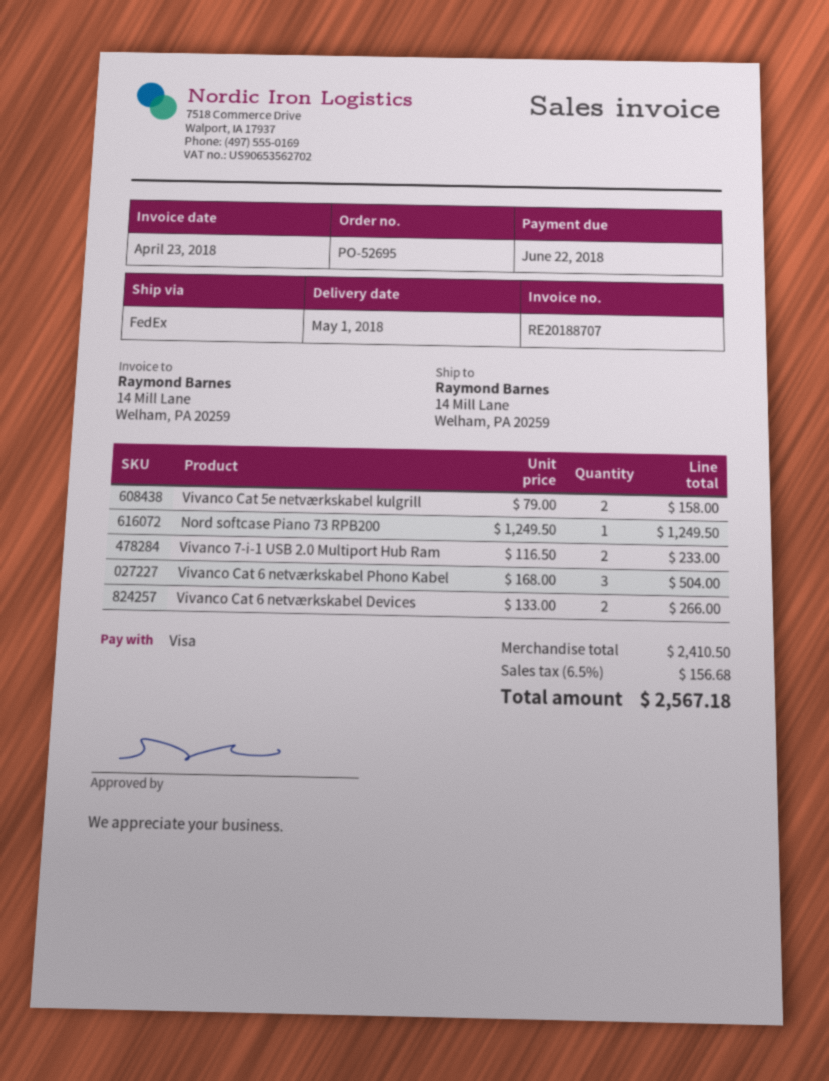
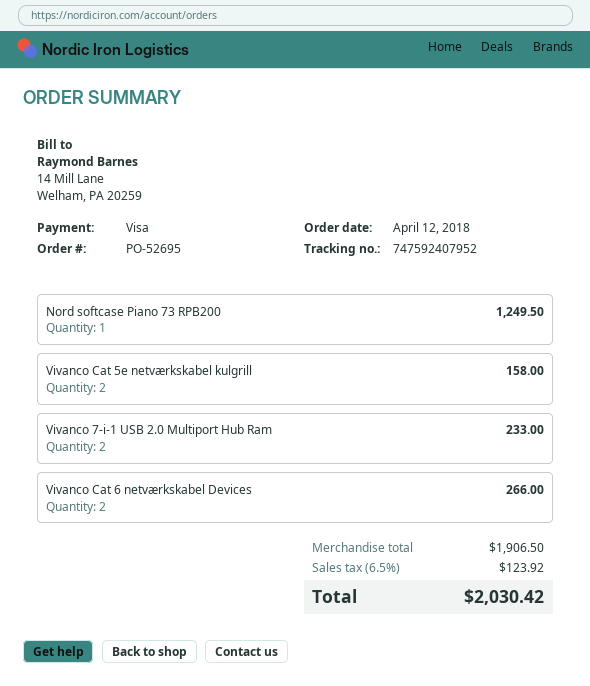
Vivanco Cat 6 netværkskabel Phono Kabel: 3 for 504.00 -> none
subtotal: 2410.50 -> 1906.50
tax: 6.5% = 156.68 -> 6.5% = 123.92
total: 2567.18 -> 2030.42

